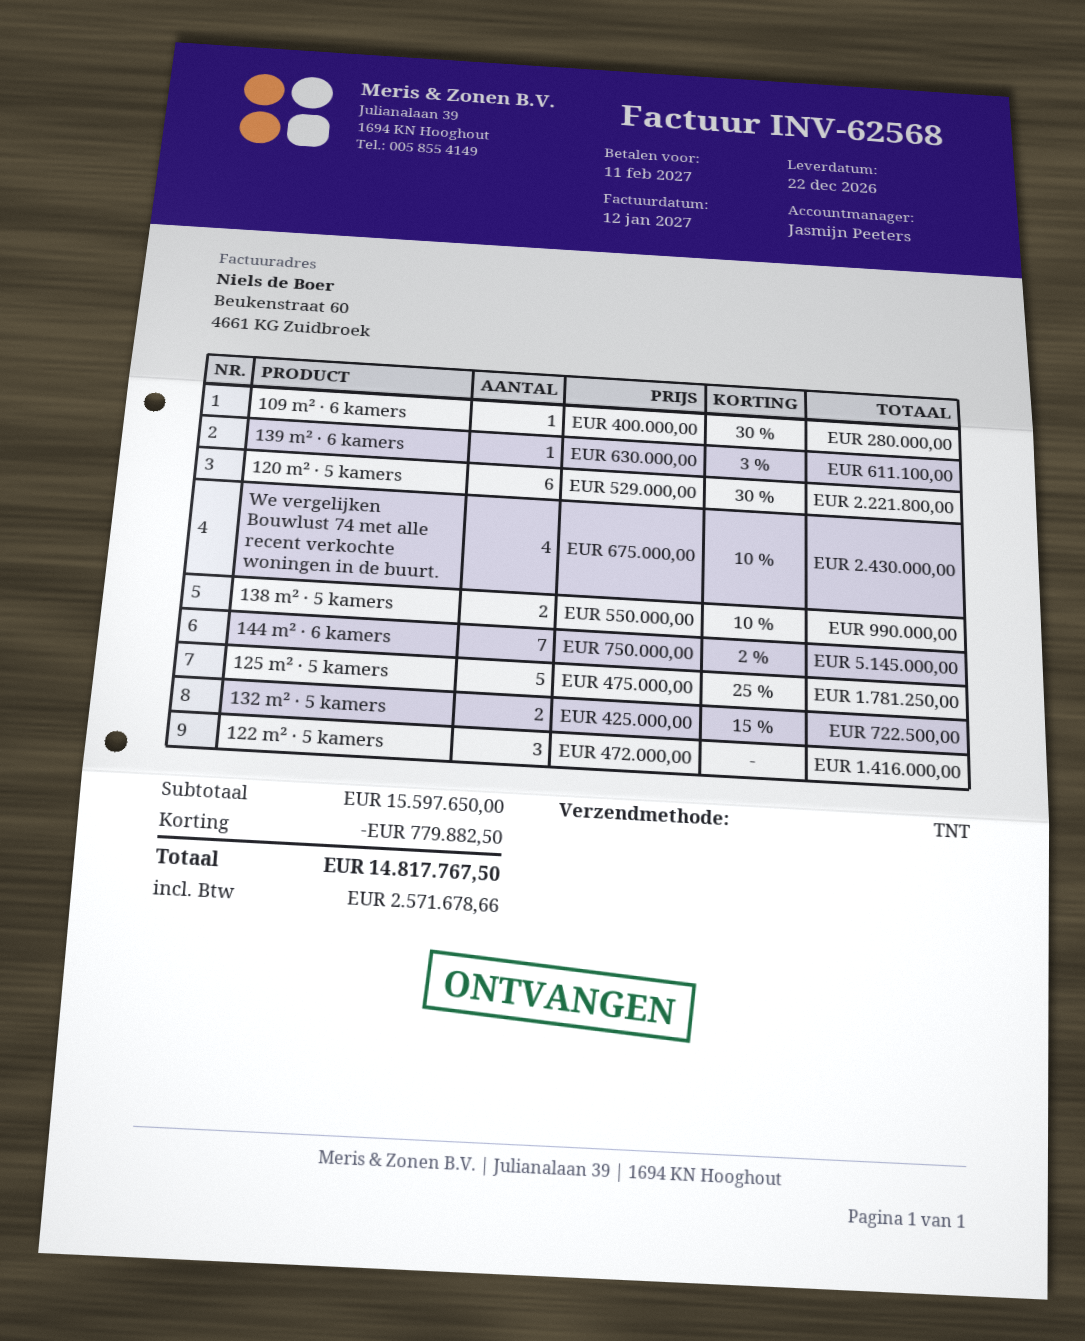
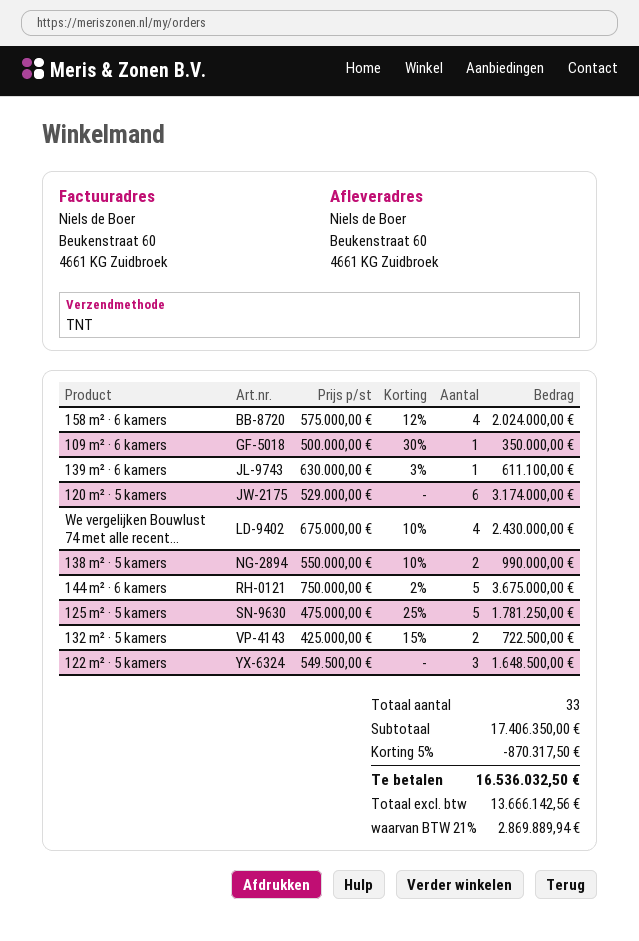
109 m² · 6 kamers: 1 x 400000.00 - 30% = 280000.00 -> 1 x 500000.00 - 30% = 350000.00
120 m² · 5 kamers: 6 x 529000.00 - 30% = 2221800.00 -> 6 x 529000.00 = 3174000.00
144 m² · 6 kamers: 7 x 750000.00 - 2% = 5145000.00 -> 5 x 750000.00 - 2% = 3675000.00
122 m² · 5 kamers: 3 x 472000.00 = 1416000.00 -> 3 x 549500.00 = 1648500.00
158 m² · 6 kamers: none -> 4 x 575000.00 - 12% = 2024000.00
subtotal: 15597650.00 -> 17406350.00
discount: 779882.50 -> 870317.50
tax: 2571678.66 -> 2869889.94
total: 14817767.50 -> 16536032.50

